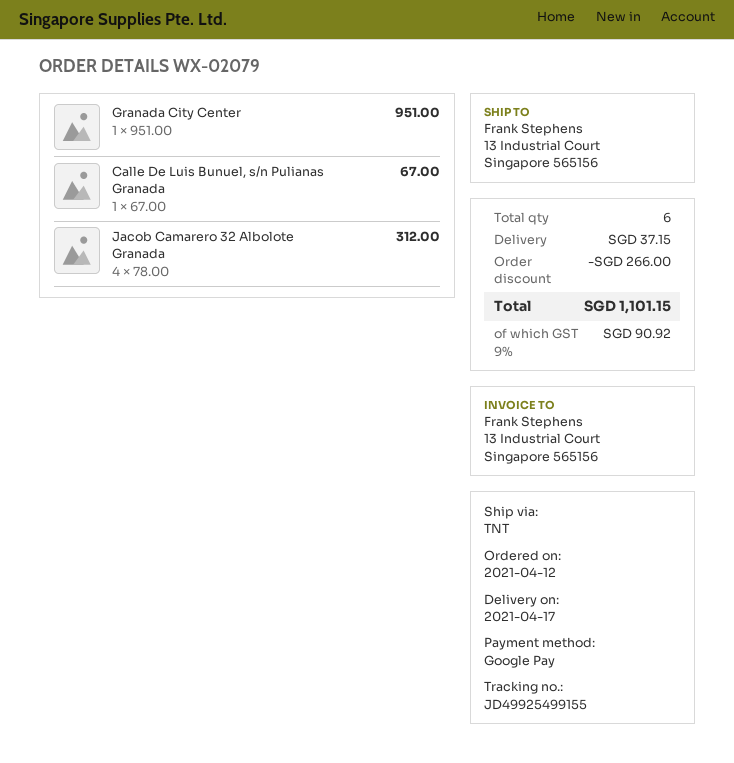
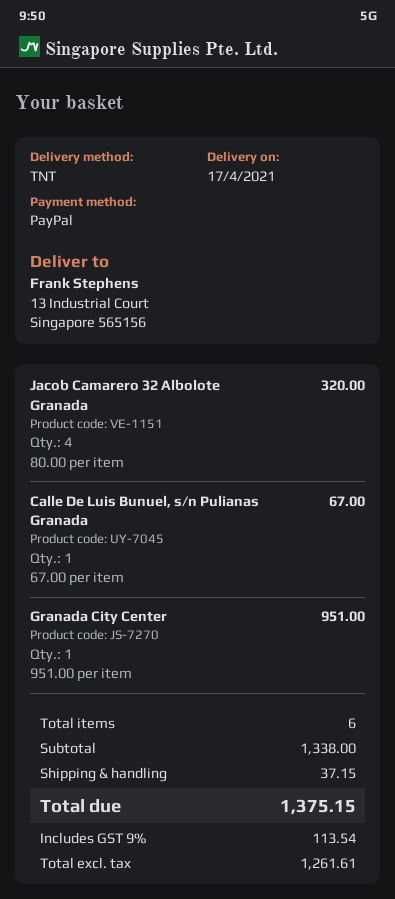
payment method: Google Pay -> PayPal
Jacob Camarero 32 Albolote Granada: 4 x 78.00 = 312.00 -> 4 x 80.00 = 320.00
discount: 266.00 -> none
tax: 9% = 90.92 -> 9% = 113.54
total: 1101.15 -> 1375.15

